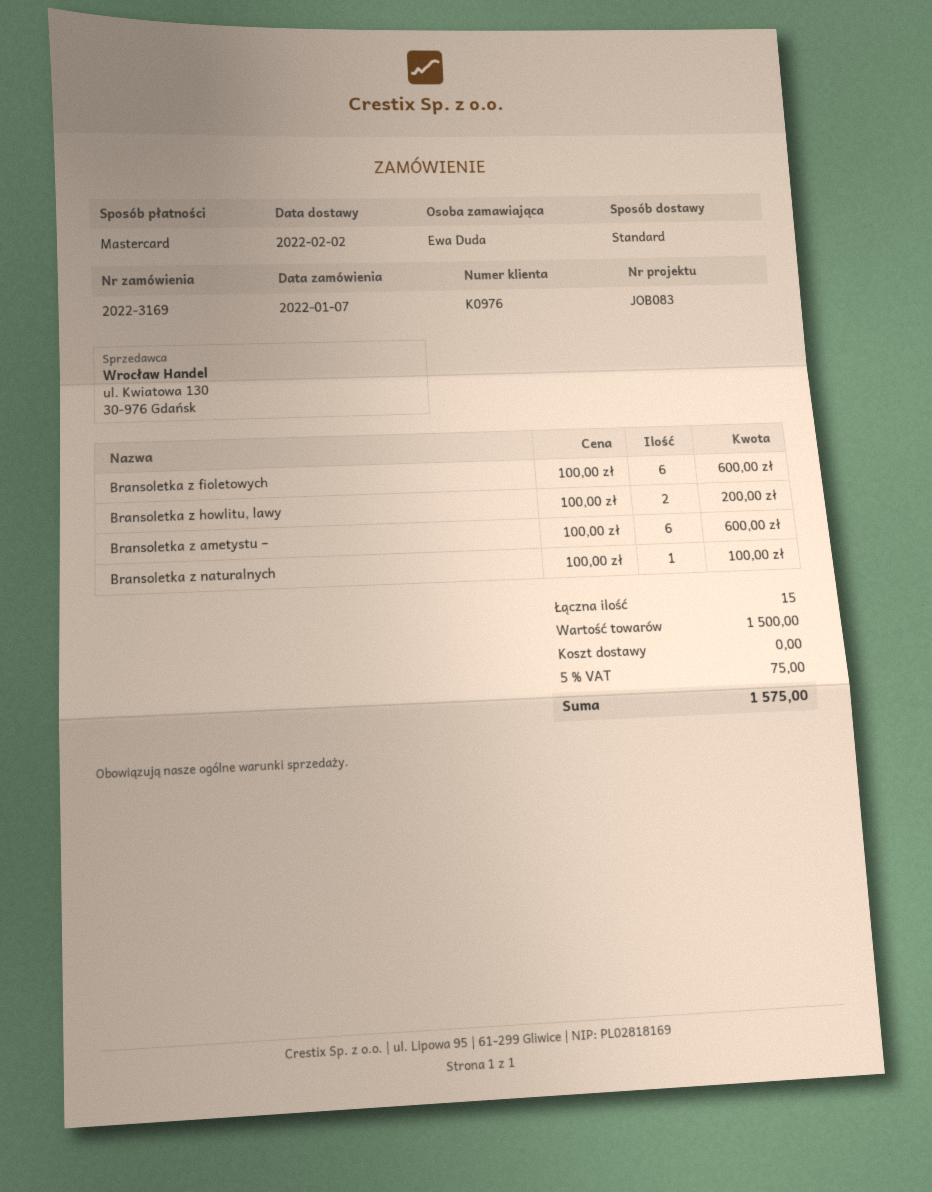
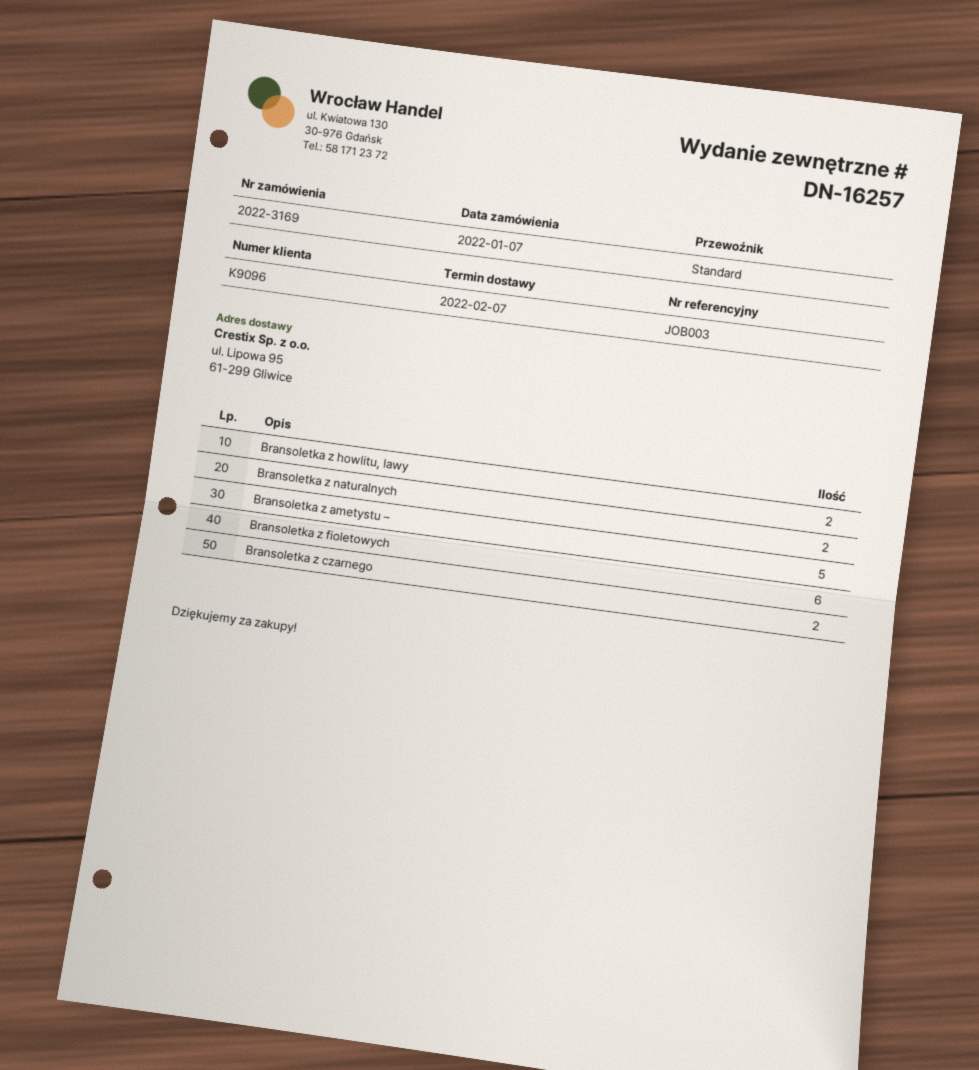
delivery date: 2022-02-02 -> 2022-02-07
customer number: K0976 -> K9096
reference: JOB083 -> JOB003
Bransoletka z ametystu –: 6 -> 5
Bransoletka z naturalnych: 1 -> 2
Bransoletka z czarnego: none -> 2

